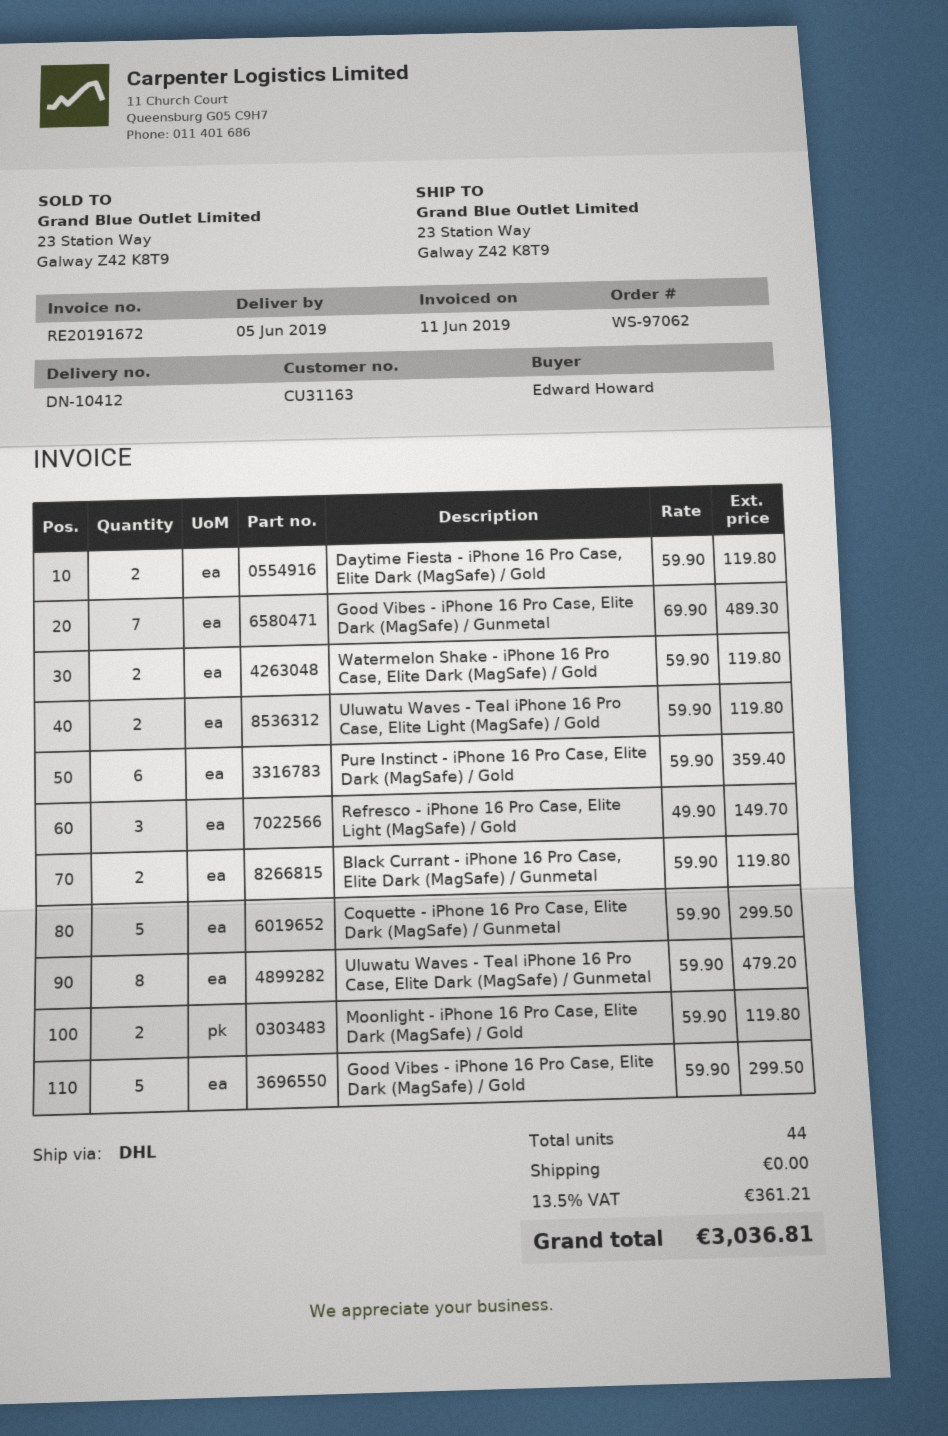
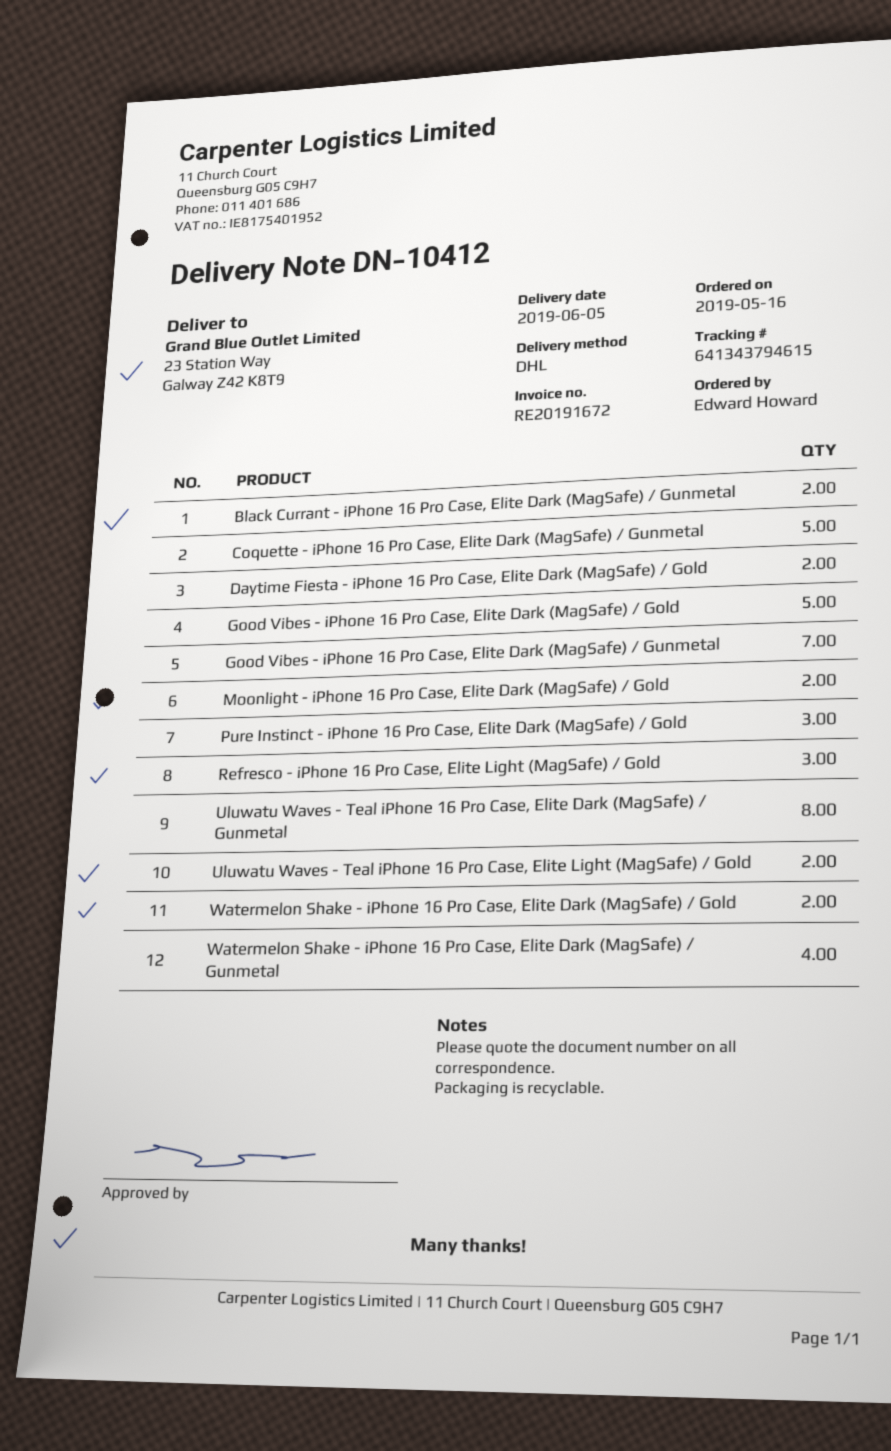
Pure Instinct - iPhone 16 Pro Case, Elite Dark (MagSafe) / Gold: 6 -> 3
Watermelon Shake - iPhone 16 Pro Case, Elite Dark (MagSafe) / Gunmetal: none -> 4

